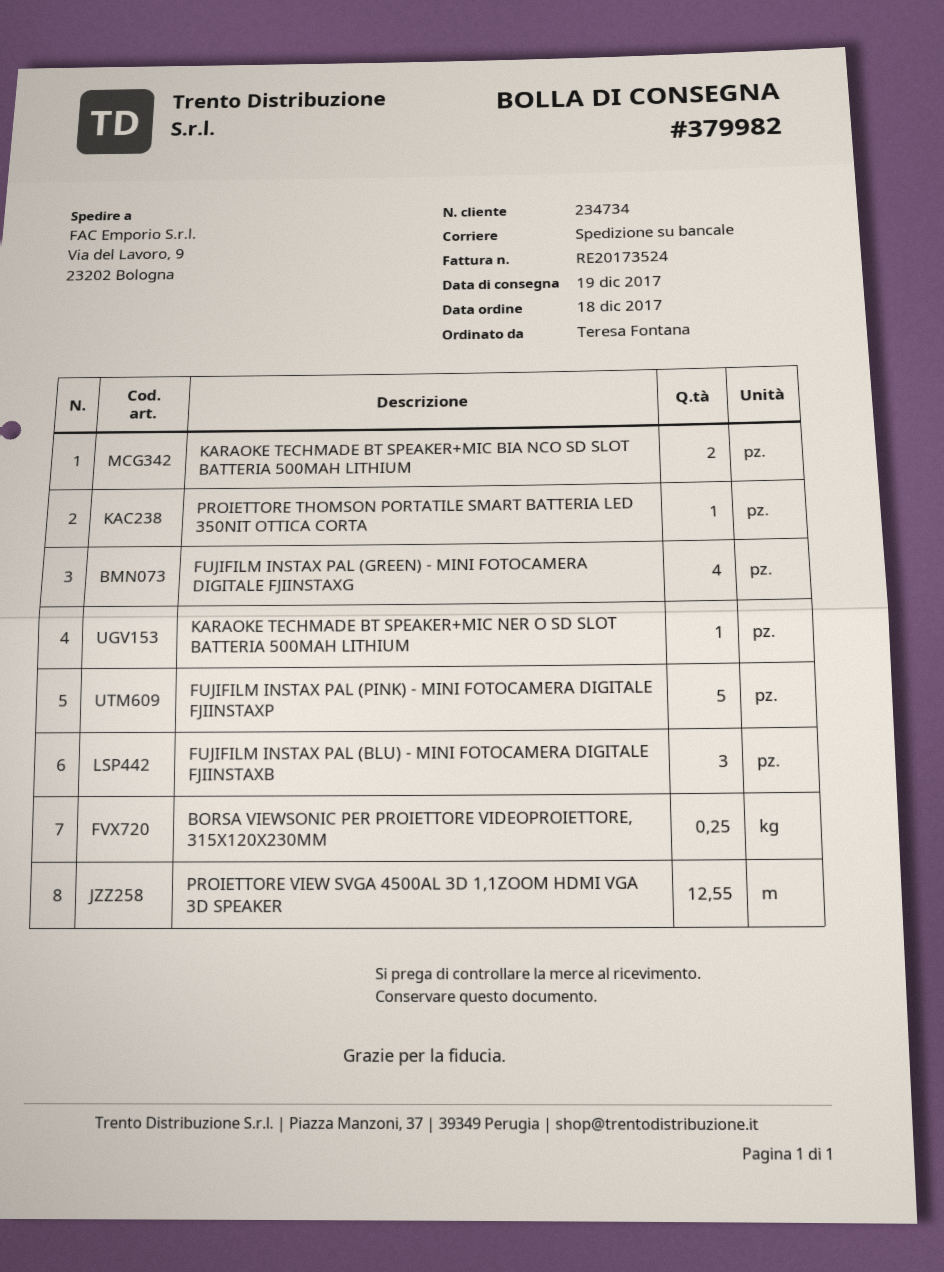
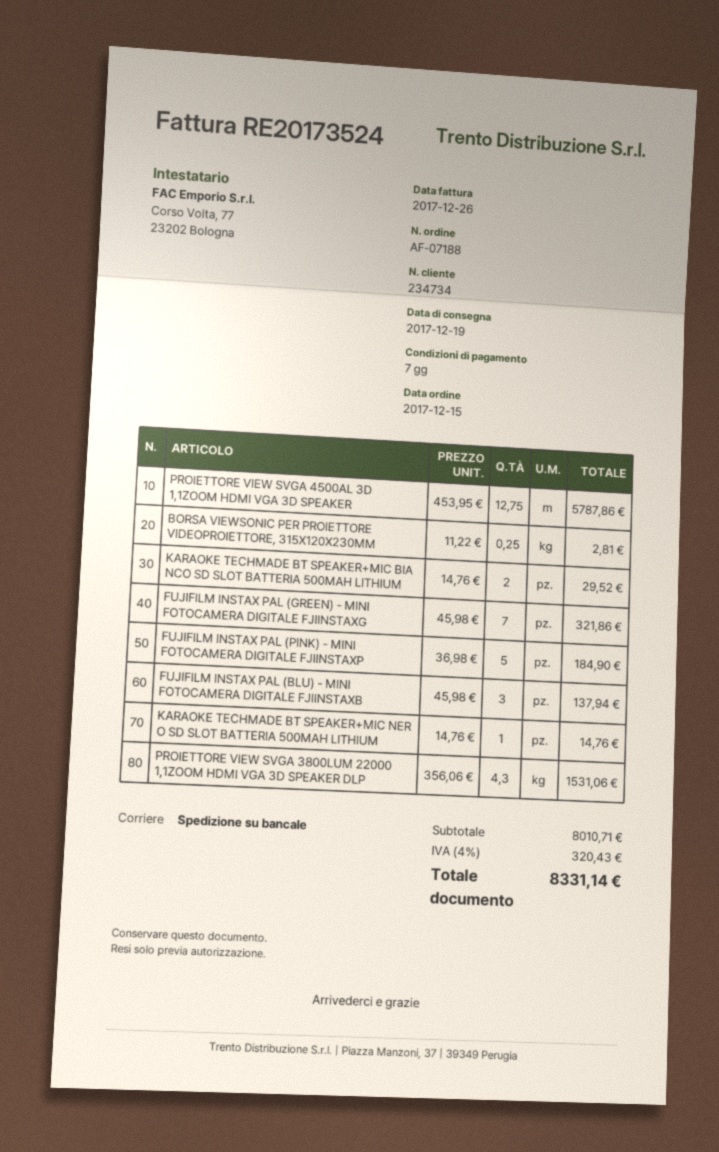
order date: 2017-12-18 -> 2017-12-15
PROIETTORE THOMSON PORTATILE SMART BATTERIA LED 350NIT OTTICA CORTA: 1 -> none
FUJIFILM INSTAX PAL (GREEN) - MINI FOTOCAMERA DIGITALE FJIINSTAXG: 4 -> 7
PROIETTORE VIEW SVGA 4500AL 3D 1,1ZOOM HDMI VGA 3D SPEAKER: 12.55 -> 12.75
PROIETTORE VIEW SVGA 3800LUM 22000 1,1ZOOM HDMI VGA 3D SPEAKER DLP: none -> 4.3

